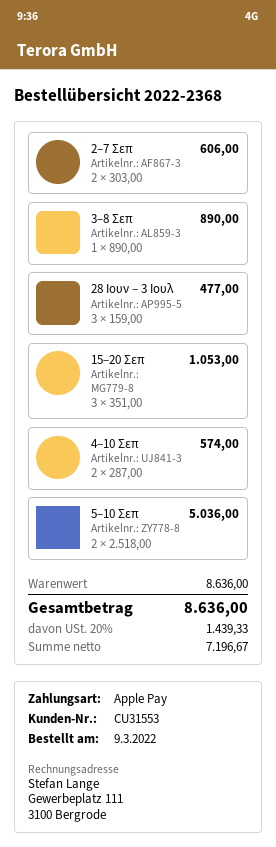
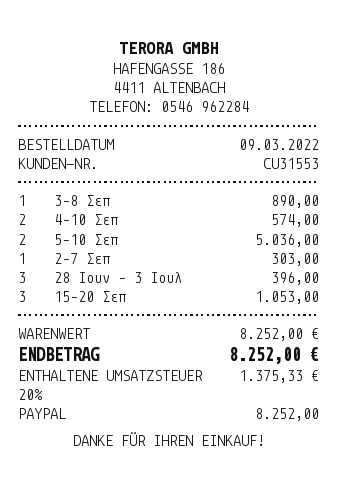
payment method: Apple Pay -> PayPal
2–7 Σεπ: 2 for 606.00 -> 1 for 303.00
28 Ιουν – 3 Ιουλ: 3 for 477.00 -> 3 for 396.00
subtotal: 8636.00 -> 8252.00
tax: 20% = 1439.33 -> 20% = 1375.33
total: 8636.00 -> 8252.00

